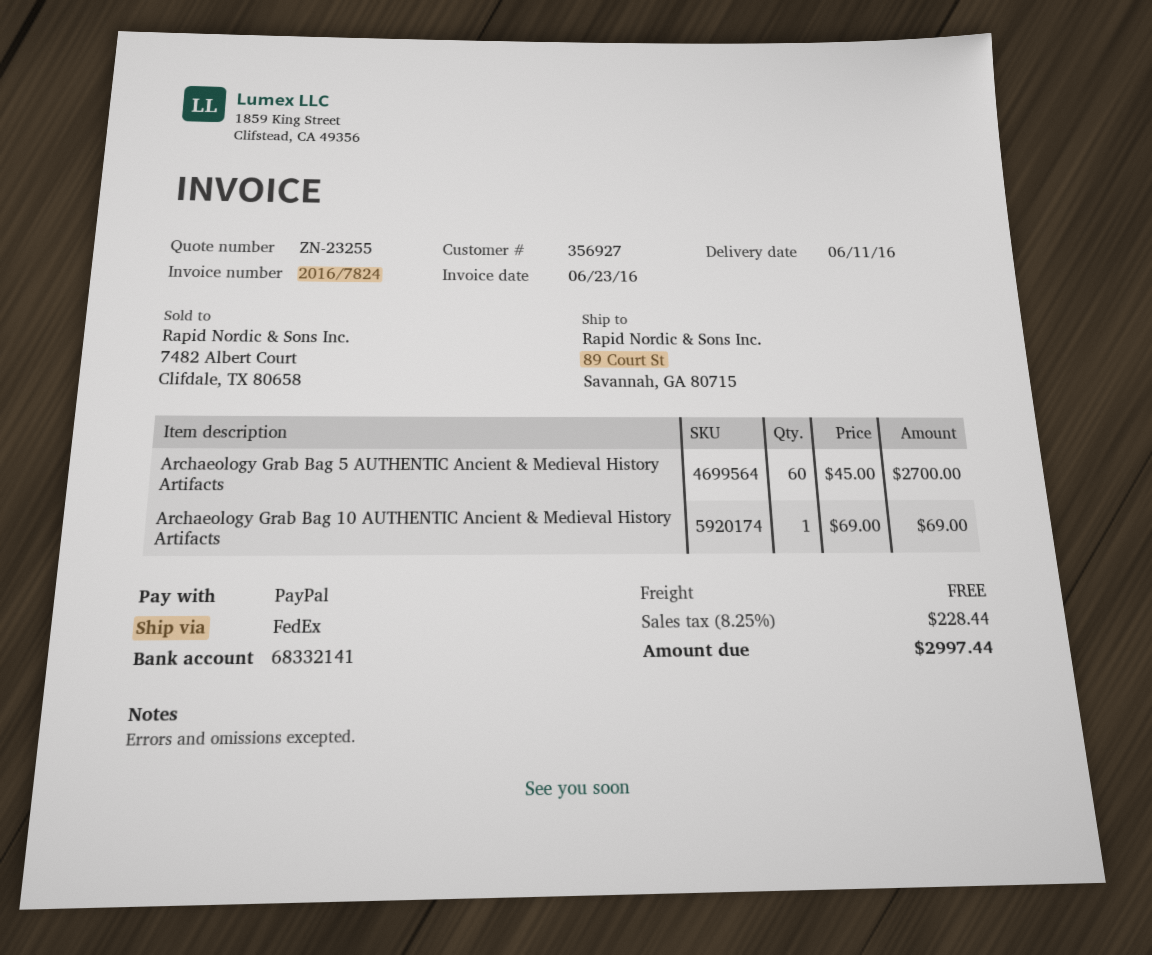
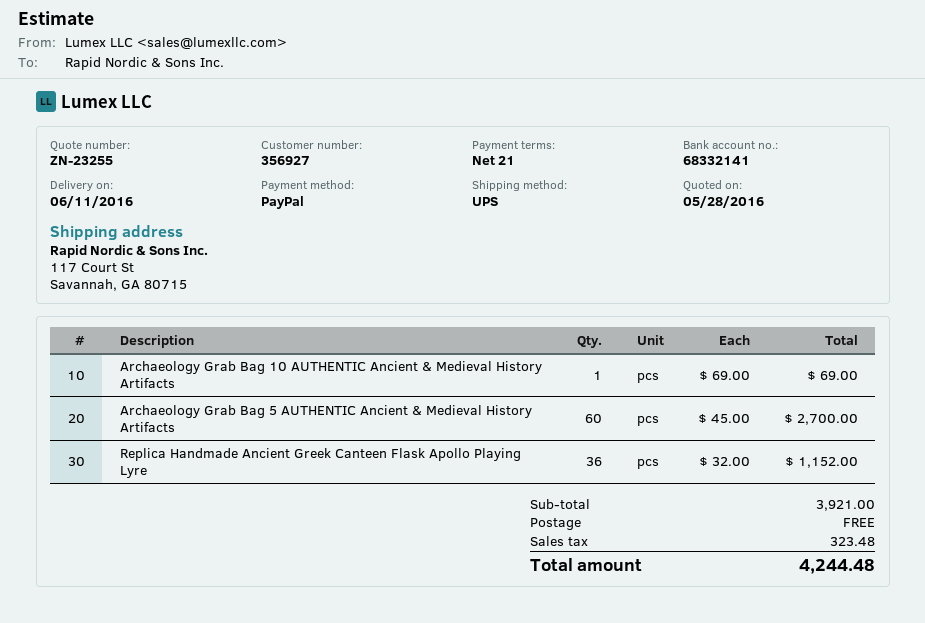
shipping method: FedEx -> UPS
ship to: 89 Court St, Savannah, GA 80715 -> 117 Court St, Savannah, GA 80715
Replica Handmade Ancient Greek Canteen Flask Apollo Playing Lyre: none -> 36 x 32.00 = 1152.00
tax: 228.44 -> 323.48
total: 2997.44 -> 4244.48

